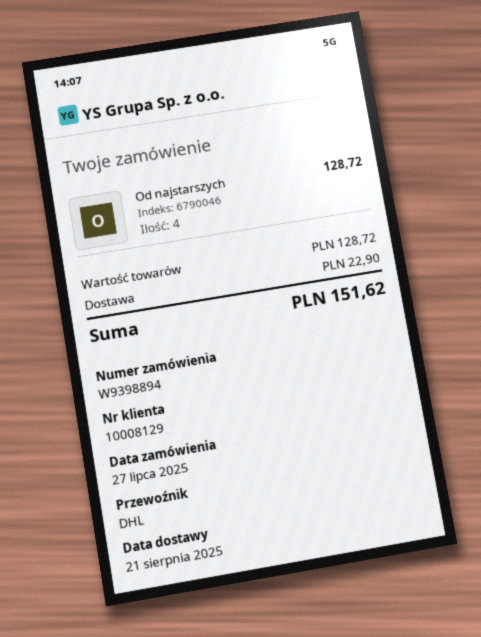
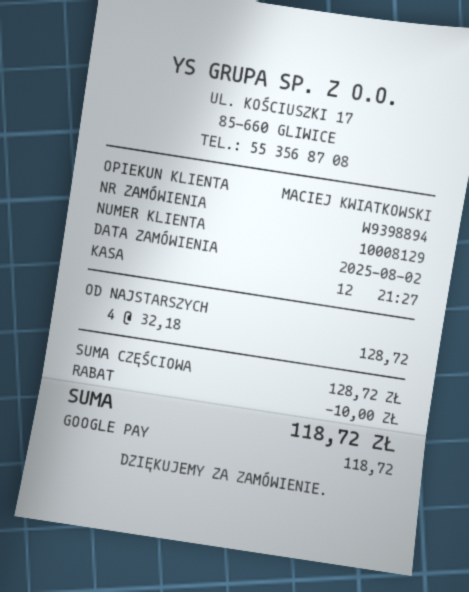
order date: 2025-07-27 -> 2025-08-02
discount: none -> 10.00
shipping: 22.90 -> none
total: 151.62 -> 118.72

